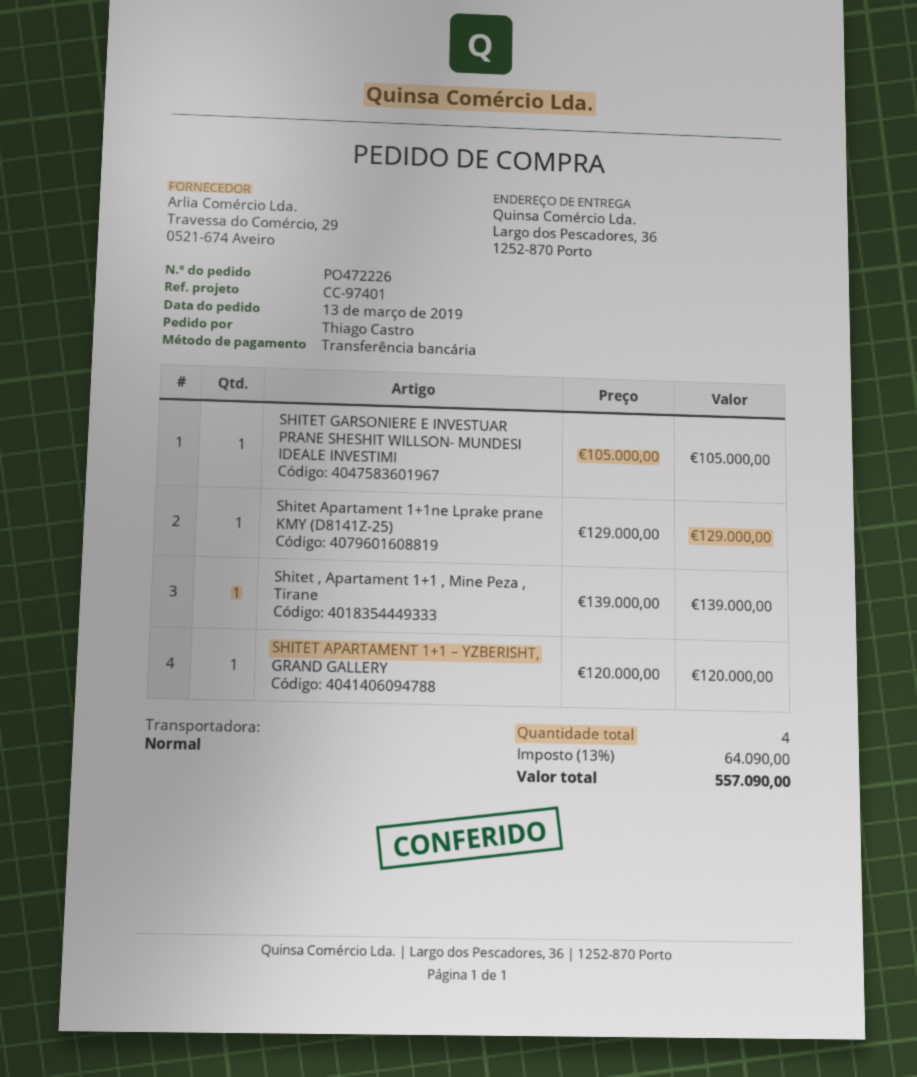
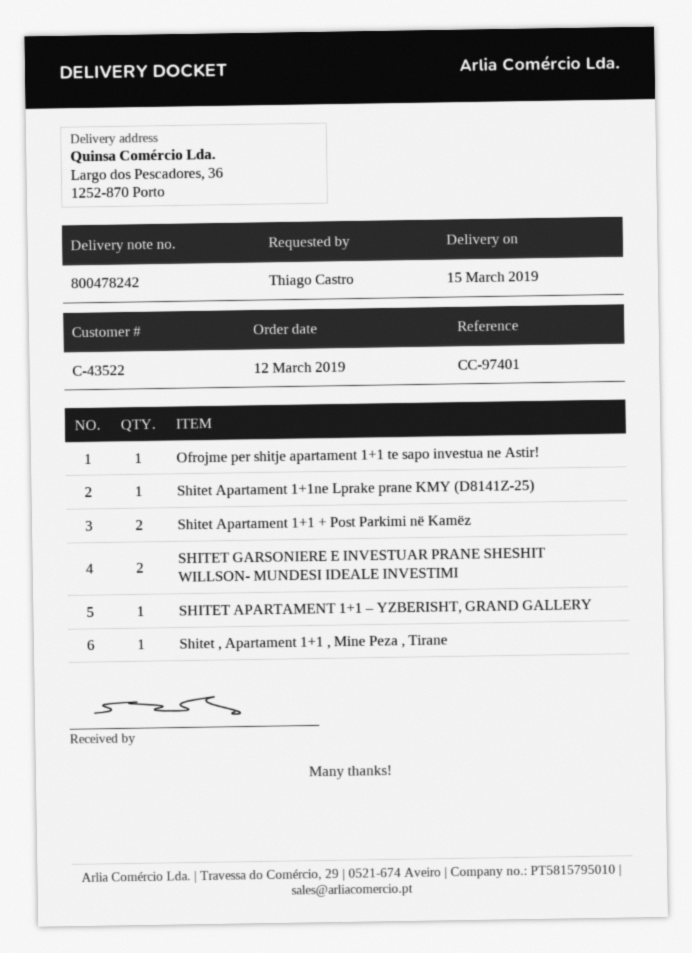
order date: 2019-03-13 -> 2019-03-12
SHITET GARSONIERE E INVESTUAR PRANE SHESHIT WILLSON- MUNDESI IDEALE INVESTIMI: 1 -> 2
Ofrojme per shitje apartament 1+1 te sapo investua ne Astir!: none -> 1
Shitet Apartament 1+1 + Post Parkimi në Kamëz: none -> 2

